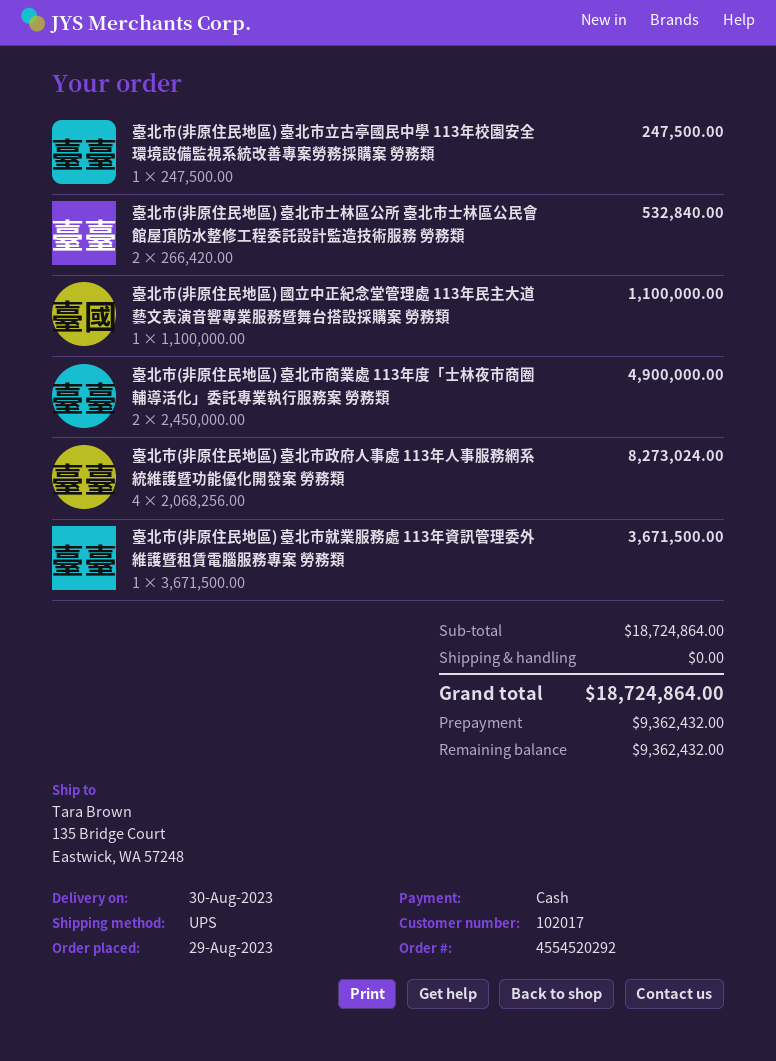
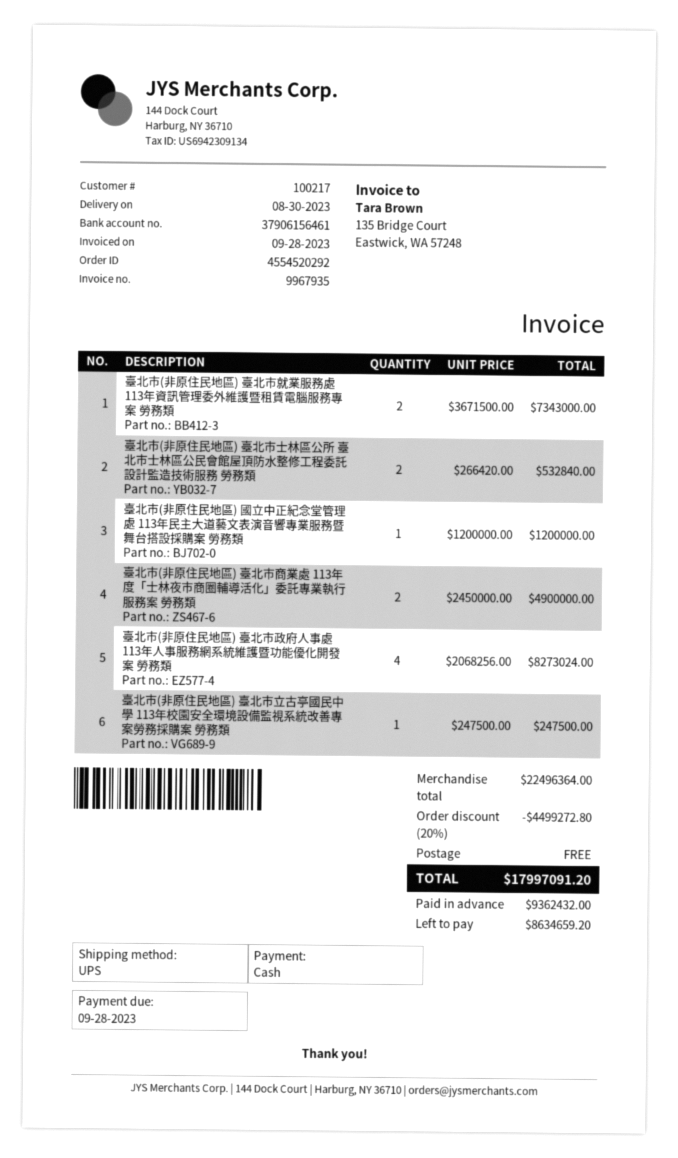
customer number: 102017 -> 100217
臺北市(非原住民地區) 國立中正紀念堂管理處 113年民主大道藝文表演音響專業服務暨舞台搭設採購案 勞務類: 1 x 1100000.00 = 1100000.00 -> 1 x 1200000.00 = 1200000.00
臺北市(非原住民地區) 臺北市就業服務處 113年資訊管理委外維護暨租賃電腦服務專案 勞務類: 1 x 3671500.00 = 3671500.00 -> 2 x 3671500.00 = 7343000.00
subtotal: 18724864.00 -> 22496364.00
discount: none -> 20% = 4499272.80
total: 18724864.00 -> 17997091.20
balance: 9362432.00 -> 8634659.20

